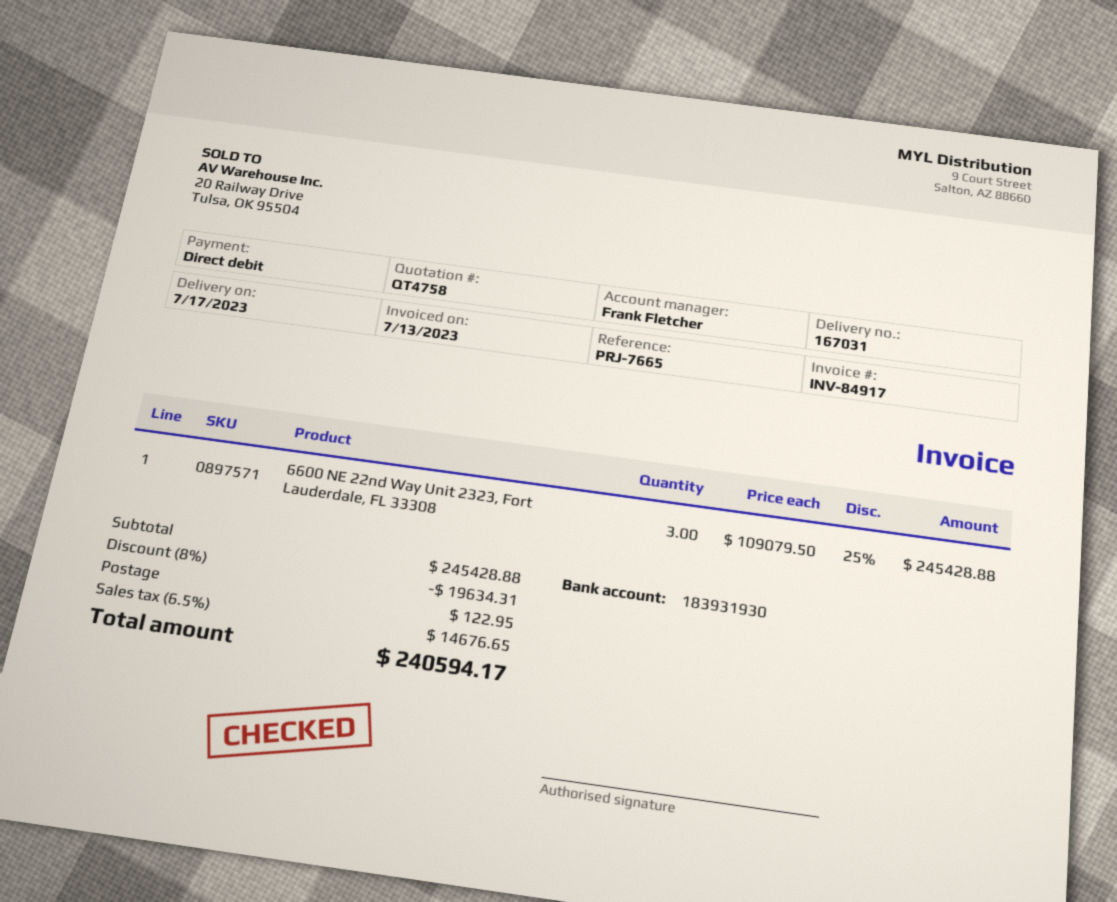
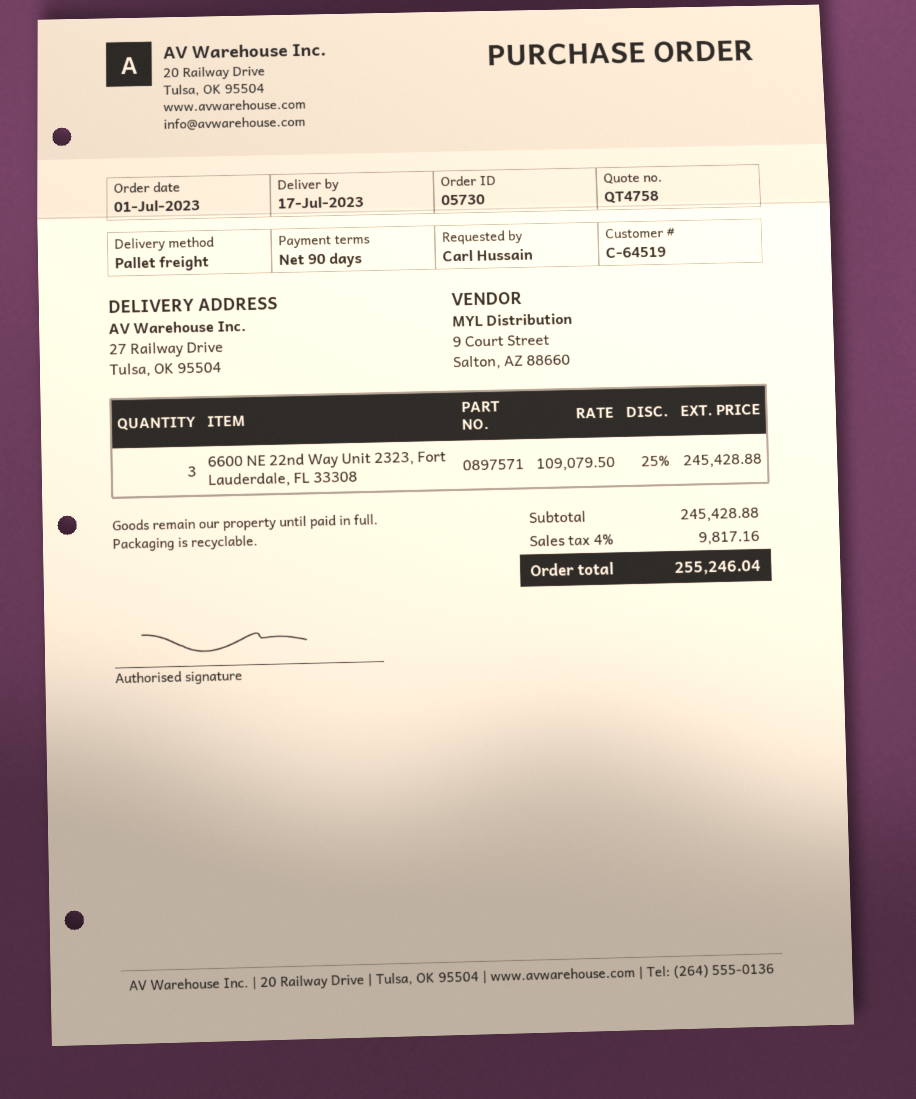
discount: 8% = 19634.31 -> none
shipping: 122.95 -> none
tax: 6.5% = 14676.65 -> 4% = 9817.16
total: 240594.17 -> 255246.04

